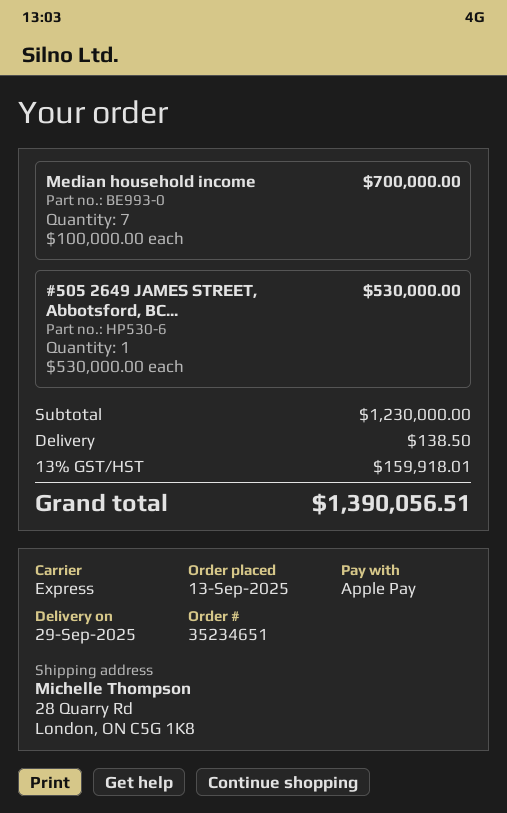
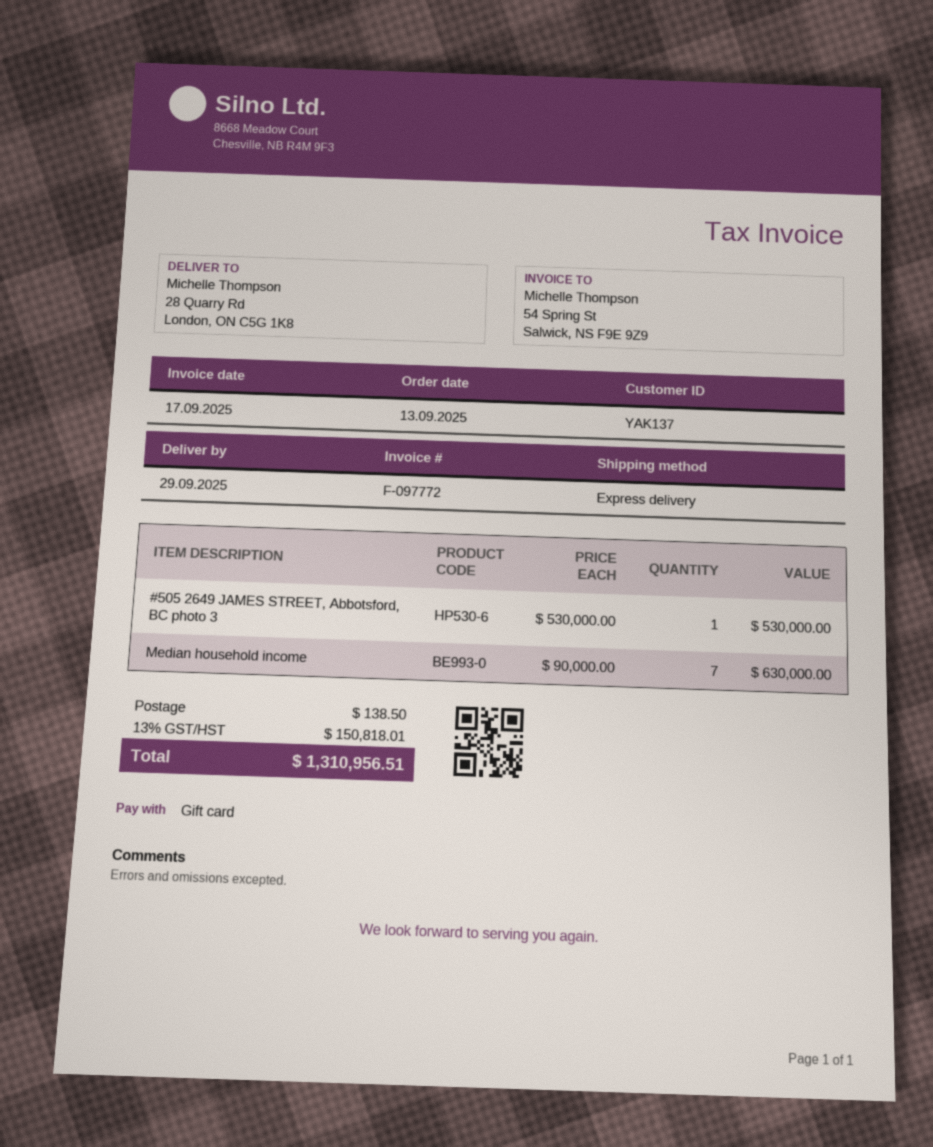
payment method: Apple Pay -> gift card
Median household income: 7 x 100000.00 = 700000.00 -> 7 x 90000.00 = 630000.00
tax: 13% = 159918.01 -> 13% = 150818.01
total: 1390056.51 -> 1310956.51

